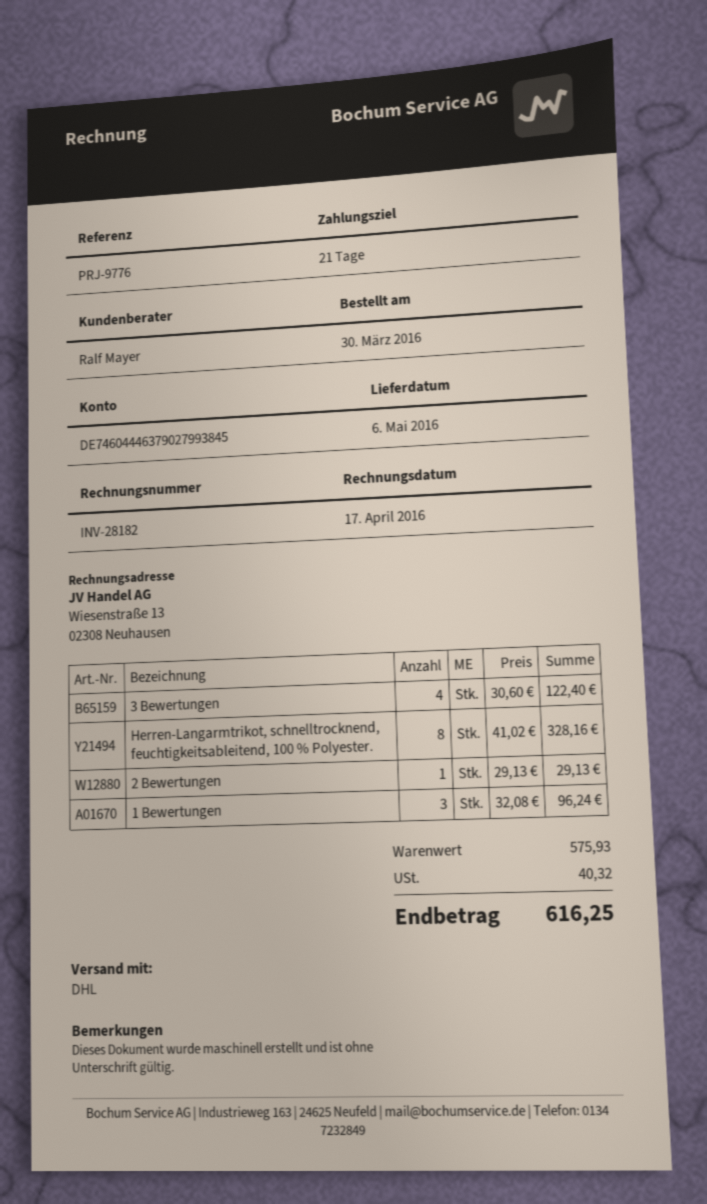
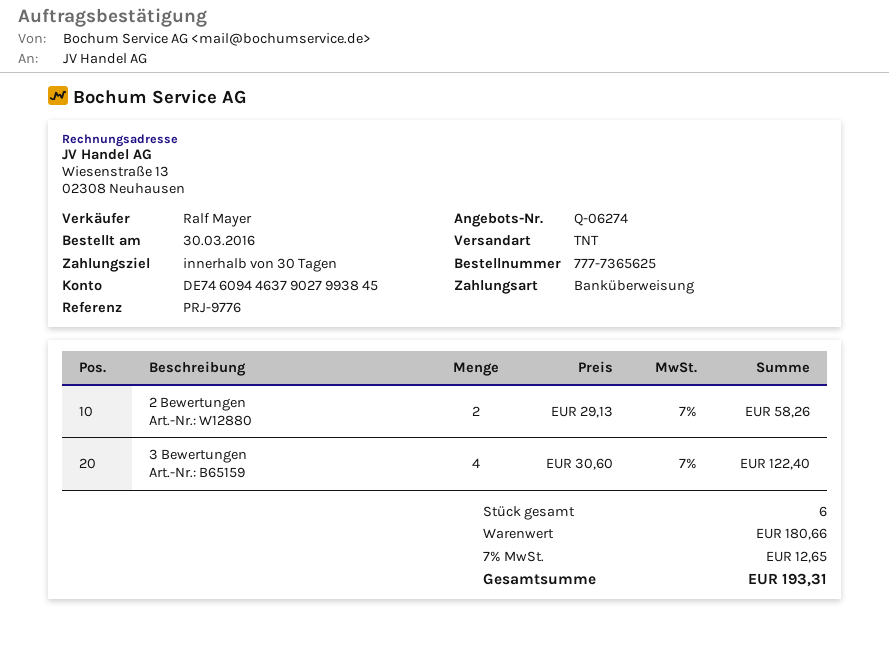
payment terms: 21 days -> 30 days
bank account: DE74604446379027993845 -> DE74609446379027993845
shipping method: DHL -> TNT
Herren-Langarmtrikot, schnelltrocknend, feuchtigkeitsableitend, 100 % Polyester.: 8 x 41.02 = 328.16 -> none
2 Bewertungen: 1 x 29.13 = 29.13 -> 2 x 29.13 = 58.26
1 Bewertungen: 3 x 32.08 = 96.24 -> none
subtotal: 575.93 -> 180.66
tax: 40.32 -> 12.65
total: 616.25 -> 193.31

